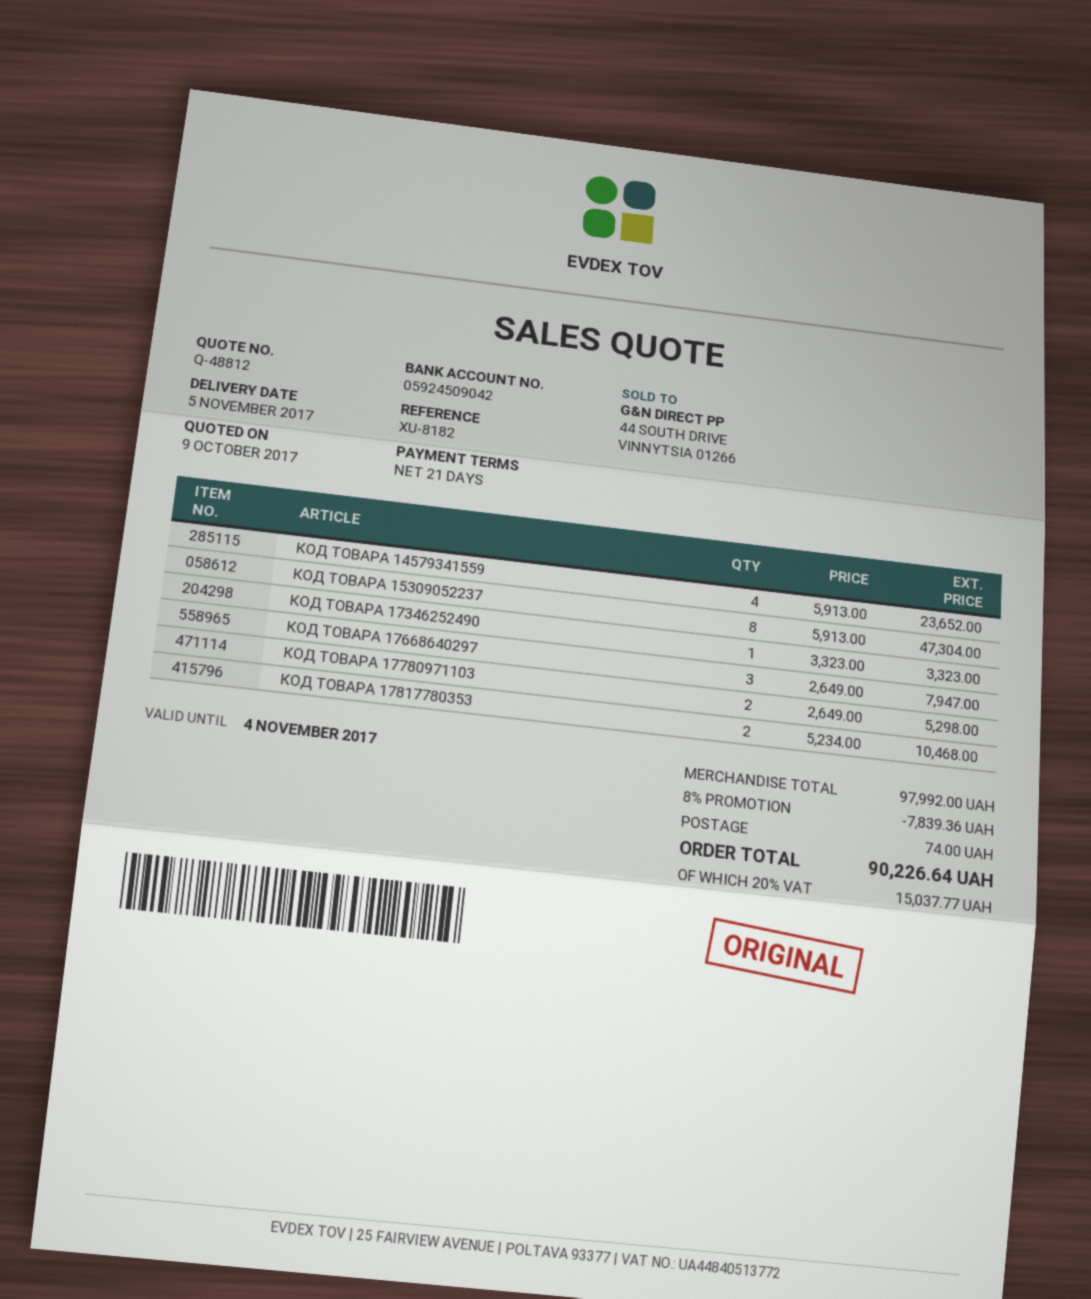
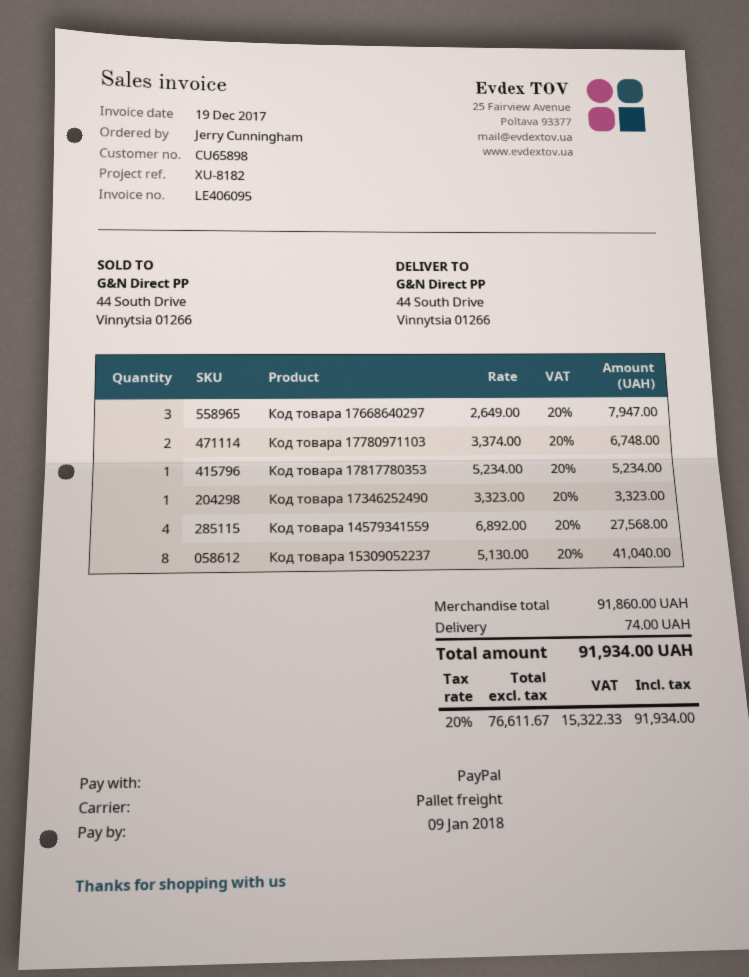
КОД ТОВАРА 14579341559: 4 x 5913.00 = 23652.00 -> 4 x 6892.00 = 27568.00
КОД ТОВАРА 15309052237: 8 x 5913.00 = 47304.00 -> 8 x 5130.00 = 41040.00
КОД ТОВАРА 17780971103: 2 x 2649.00 = 5298.00 -> 2 x 3374.00 = 6748.00
КОД ТОВАРА 17817780353: 2 x 5234.00 = 10468.00 -> 1 x 5234.00 = 5234.00
subtotal: 97992.00 -> 91860.00
discount: 8% = 7839.36 -> none
tax: 20% = 15037.77 -> 20% = 15322.33
total: 90226.64 -> 91934.00

